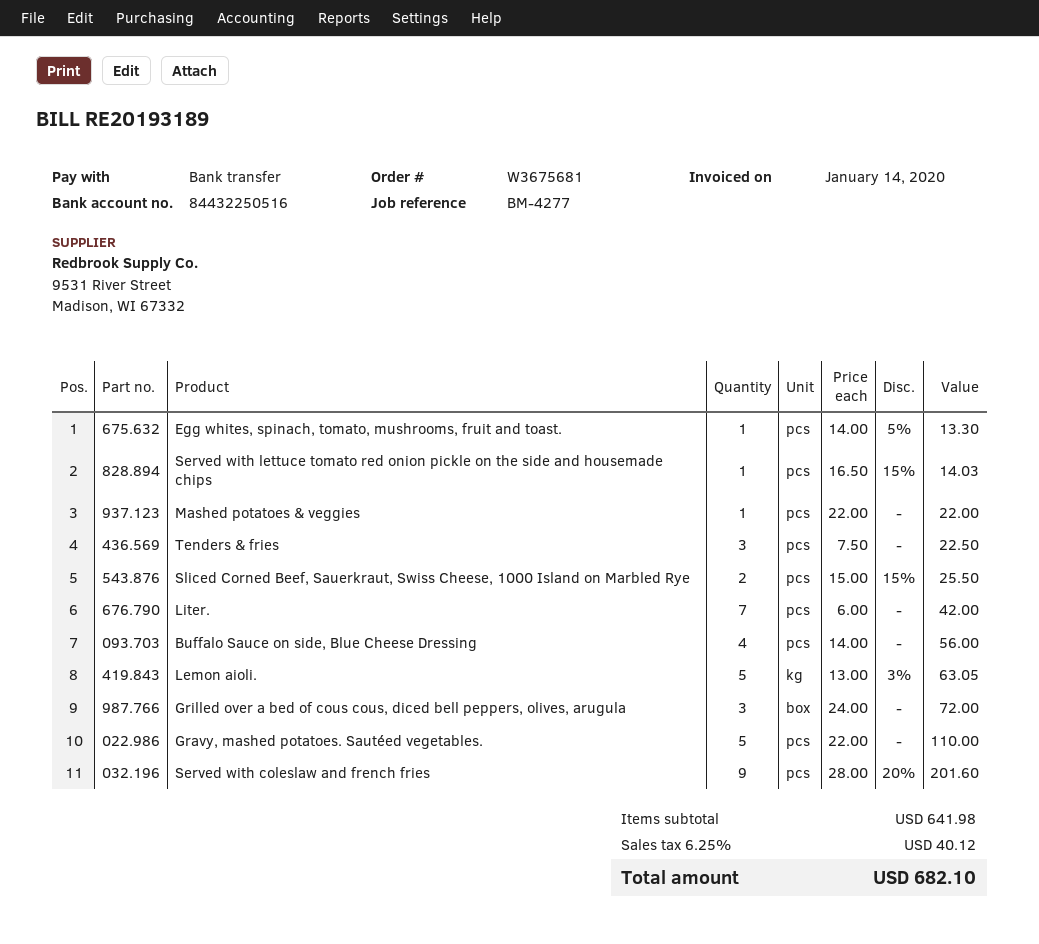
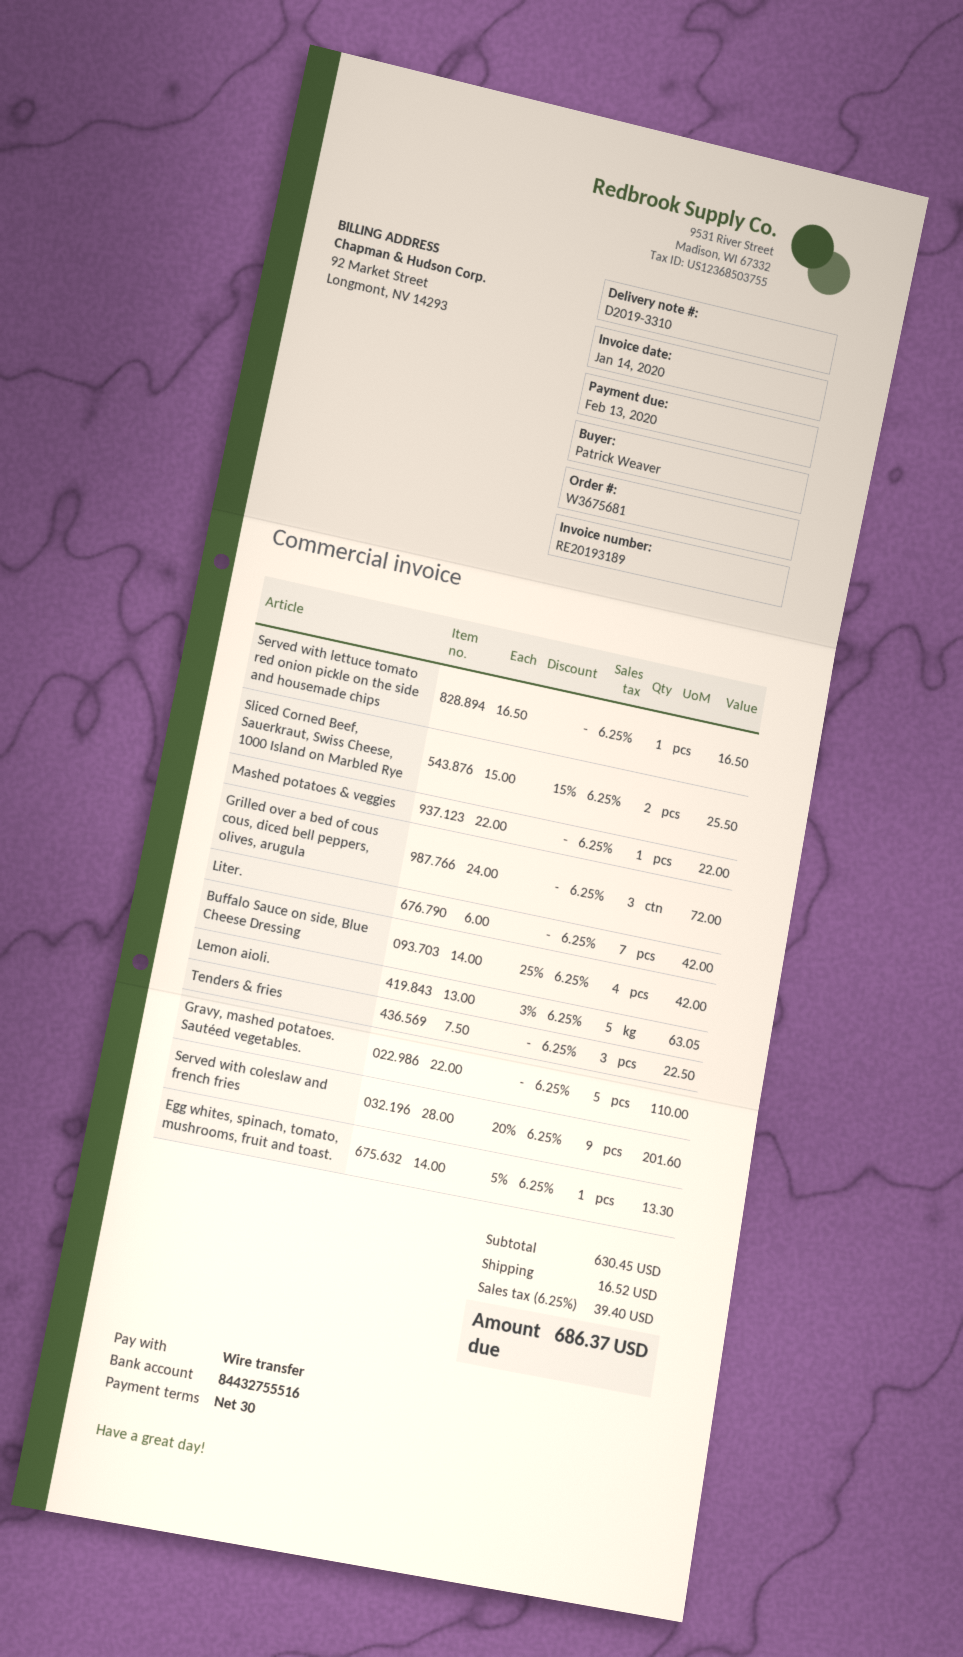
bank account: 84432250516 -> 84432755516
Served with lettuce tomato red onion pickle on the side and housemade chips: 1 x 16.50 - 15% = 14.03 -> 1 x 16.50 = 16.50
Buffalo Sauce on side, Blue Cheese Dressing: 4 x 14.00 = 56.00 -> 4 x 14.00 - 25% = 42.00
subtotal: 641.98 -> 630.45
shipping: none -> 16.52
tax: 6.25% = 40.12 -> 6.25% = 39.40
total: 682.10 -> 686.37

